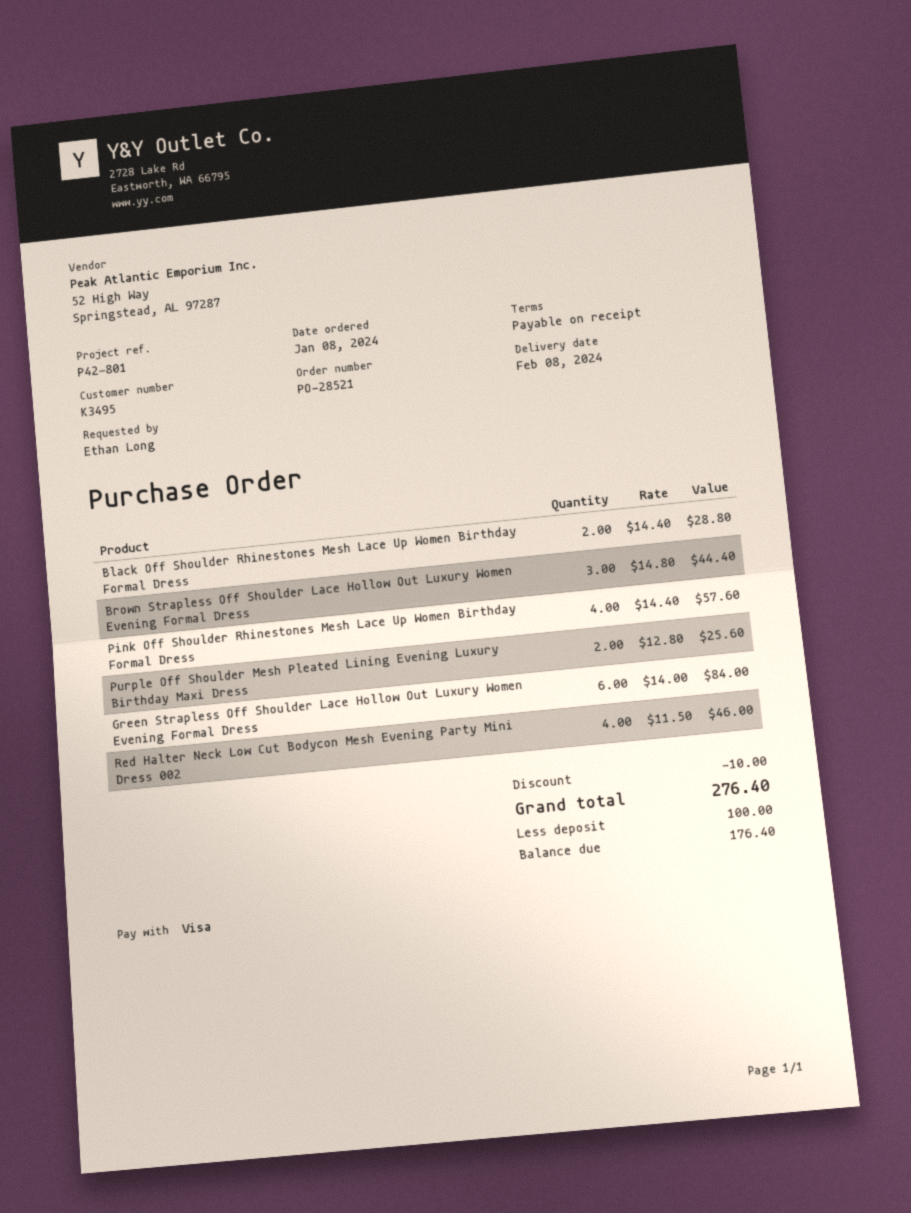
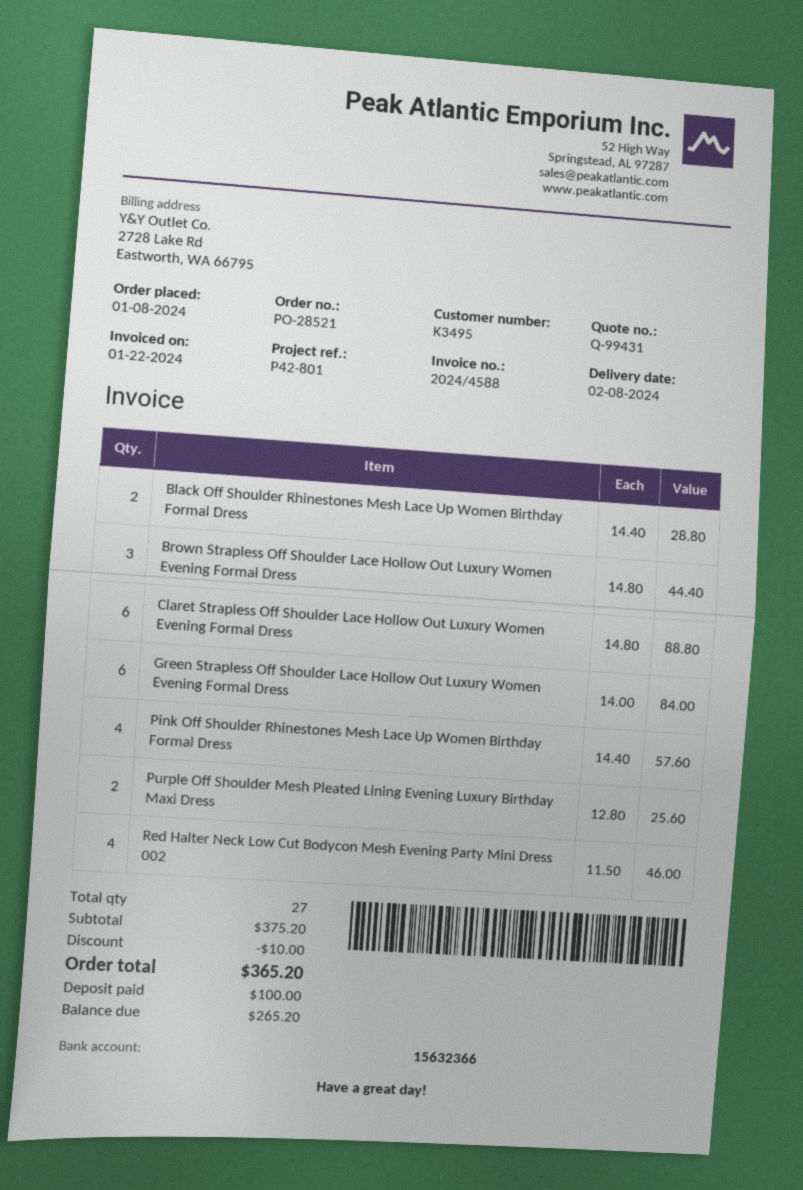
Claret Strapless Off Shoulder Lace Hollow Out Luxury Women Evening Formal Dress: none -> 6 x 14.80 = 88.80
total: 276.40 -> 365.20
balance: 176.40 -> 265.20

